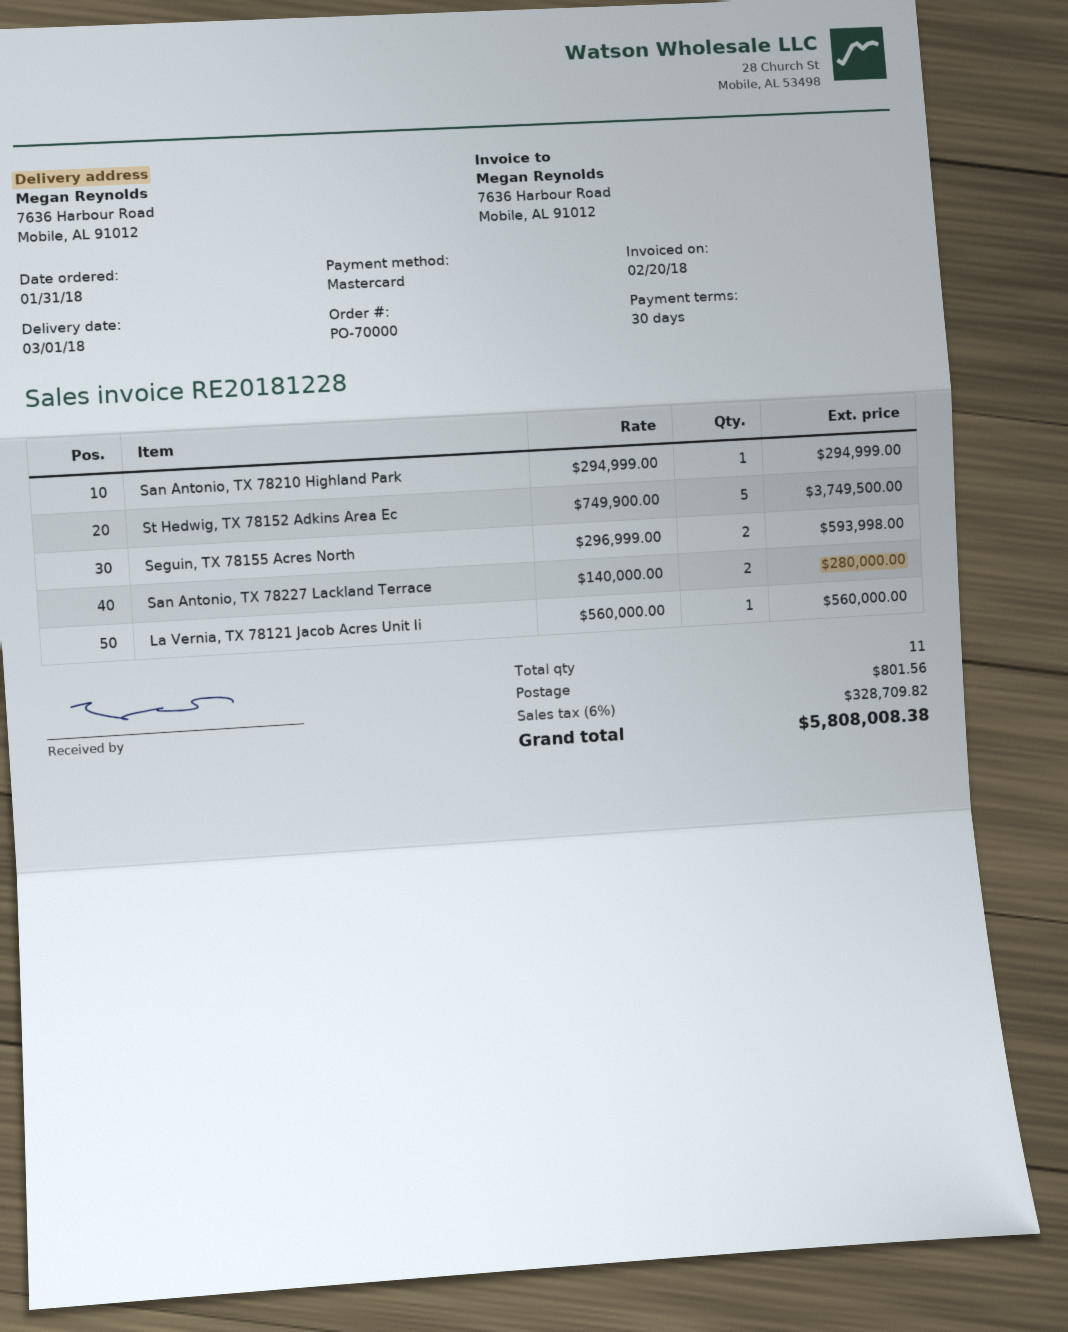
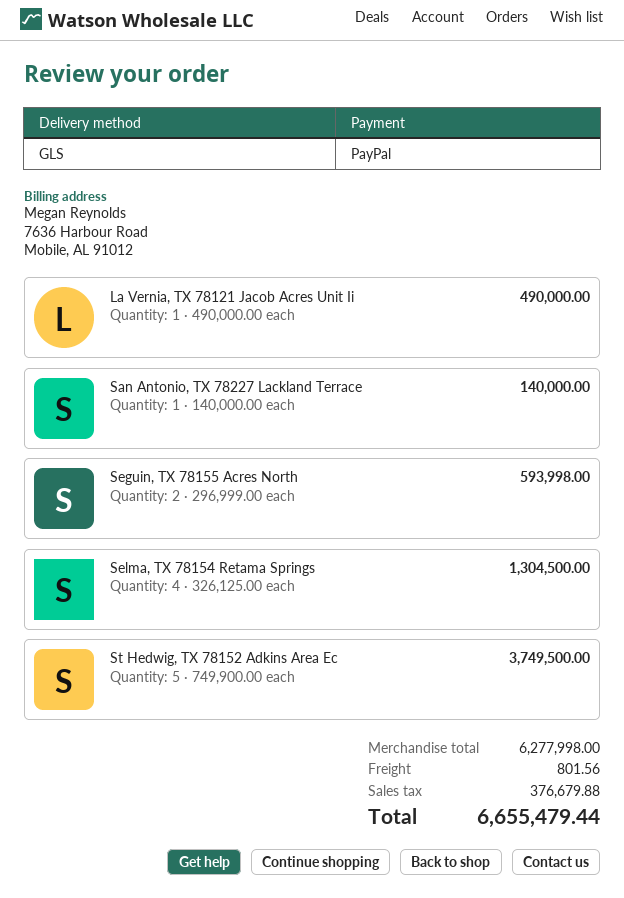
payment method: Mastercard -> PayPal
San Antonio, TX 78210 Highland Park: 1 x 294999.00 = 294999.00 -> none
San Antonio, TX 78227 Lackland Terrace: 2 x 140000.00 = 280000.00 -> 1 x 140000.00 = 140000.00
La Vernia, TX 78121 Jacob Acres Unit Ii: 1 x 560000.00 = 560000.00 -> 1 x 490000.00 = 490000.00
Selma, TX 78154 Retama Springs: none -> 4 x 326125.00 = 1304500.00
tax: 328709.82 -> 376679.88
total: 5808008.38 -> 6655479.44

